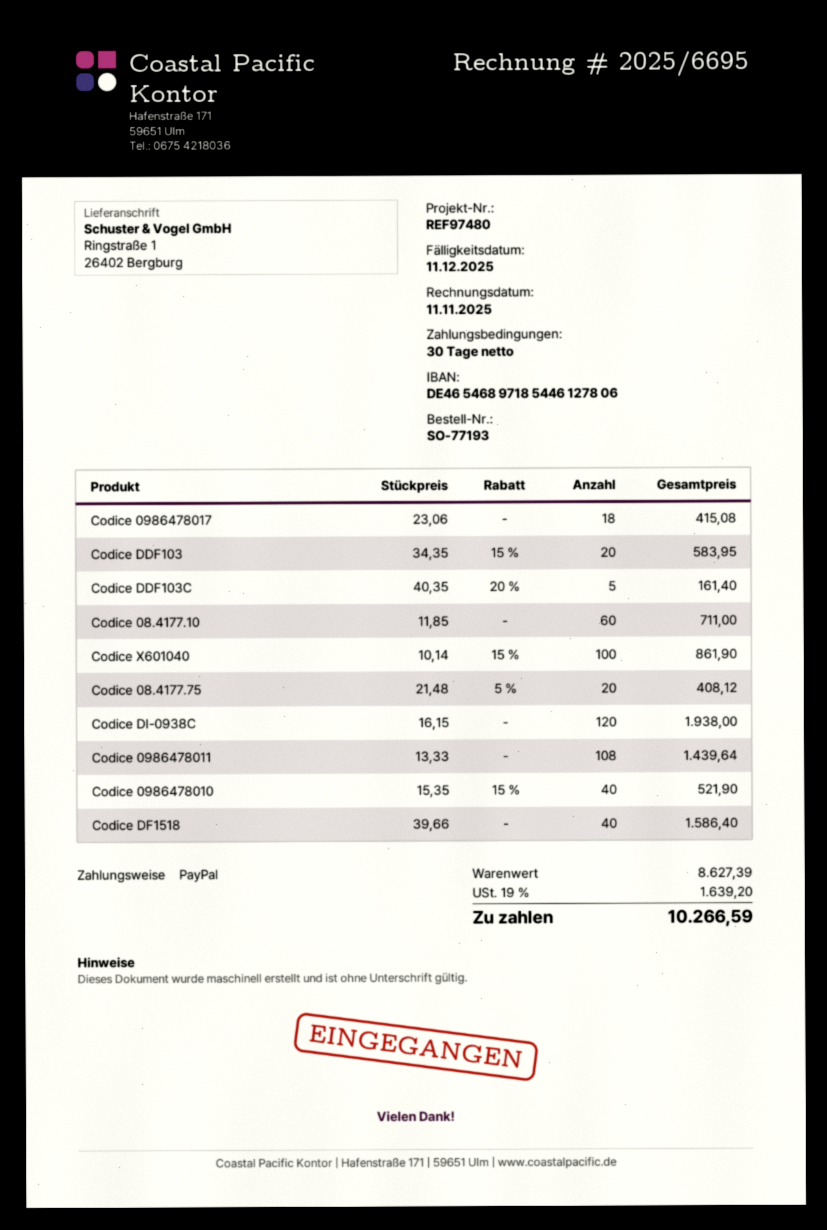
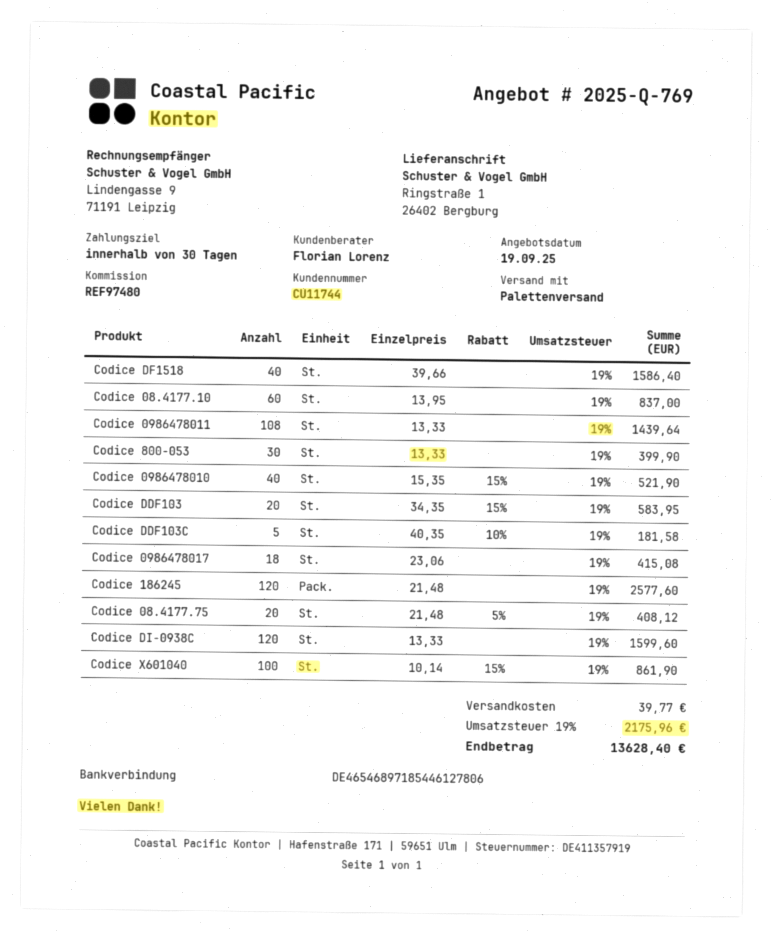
Codice DDF103C: 5 x 40.35 - 20% = 161.40 -> 5 x 40.35 - 10% = 181.58
Codice 08.4177.10: 60 x 11.85 = 711.00 -> 60 x 13.95 = 837.00
Codice DI-0938C: 120 x 16.15 = 1938.00 -> 120 x 13.33 = 1599.60
Codice 800-053: none -> 30 x 13.33 = 399.90
Codice 186245: none -> 120 x 21.48 = 2577.60
shipping: none -> 39.77
tax: 19% = 1639.20 -> 19% = 2175.96
total: 10266.59 -> 13628.40

